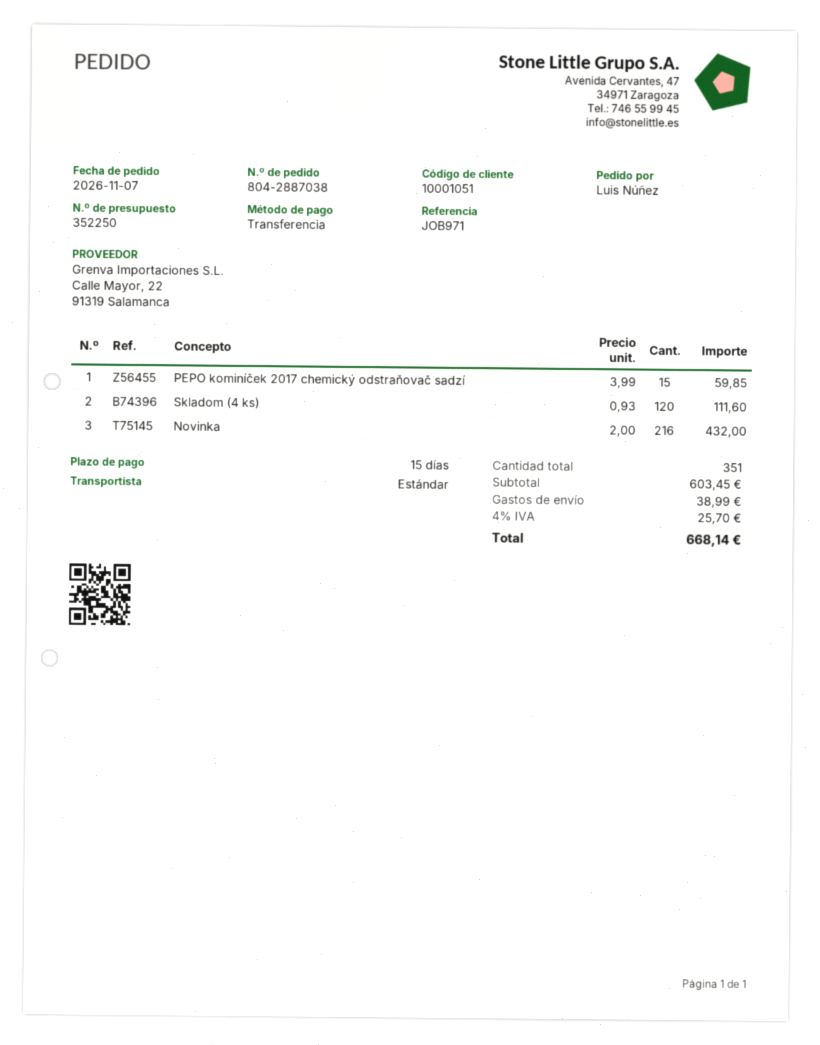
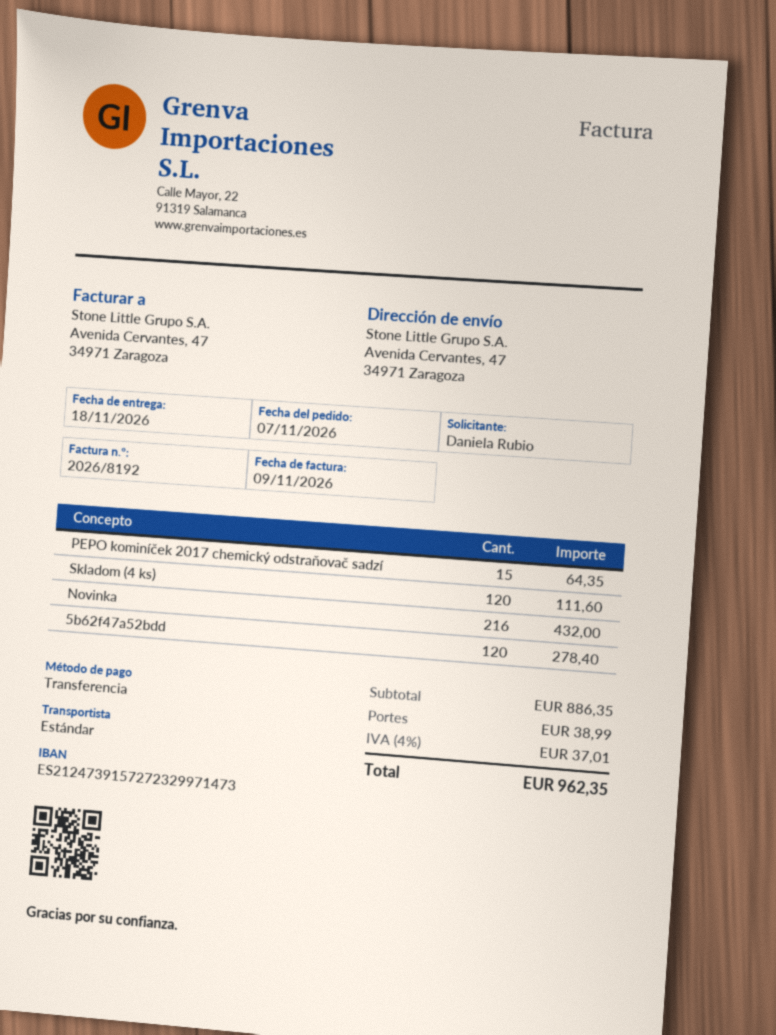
ordered by: Luis Núñez -> Daniela Rubio
PEPO kominíček 2017 chemický odstraňovač sadzí: 15 for 59.85 -> 15 for 64.35
5b62f47a52bdd: none -> 120 for 278.40
subtotal: 603.45 -> 886.35
tax: 4% = 25.70 -> 4% = 37.01
total: 668.14 -> 962.35

